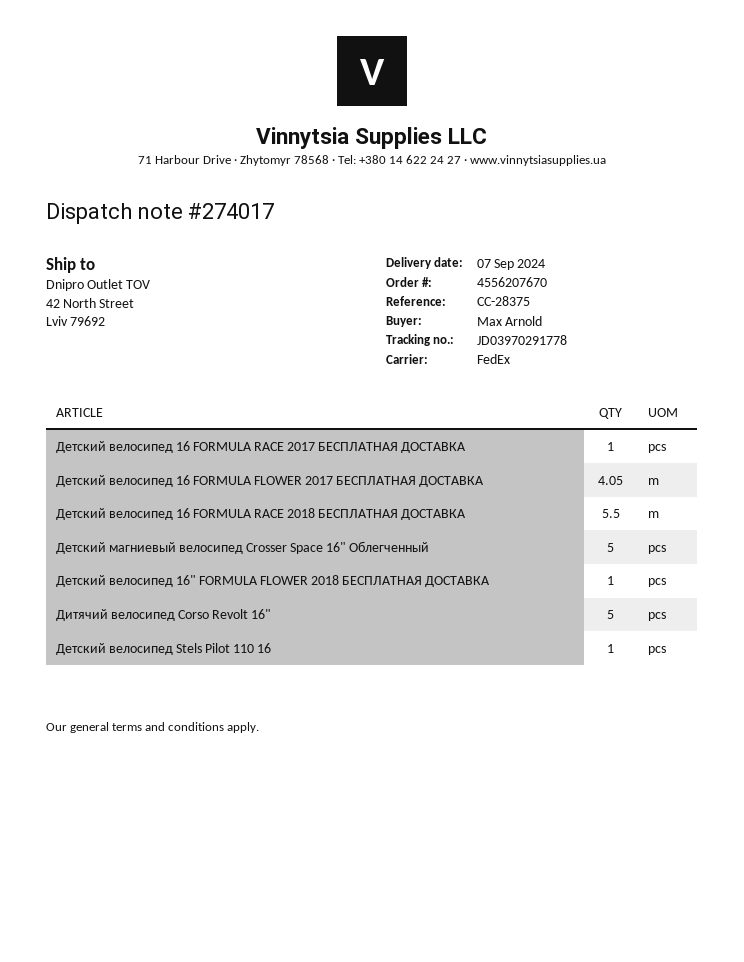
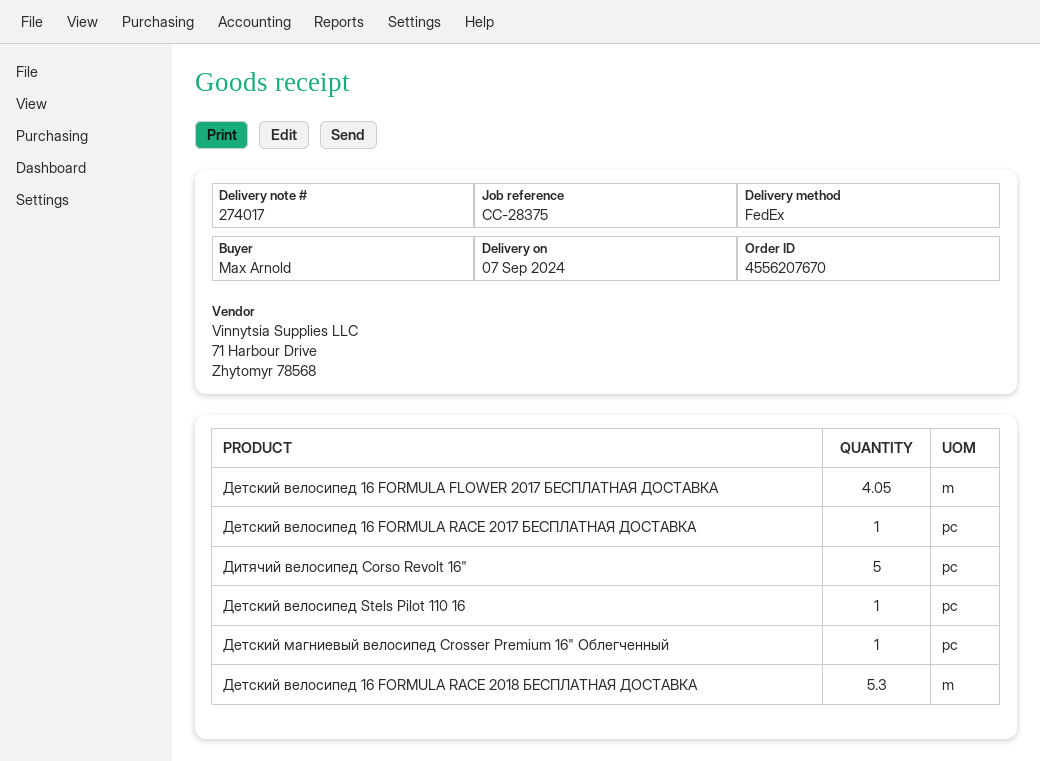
Детский велосипед 16 FORMULA RACE 2018 БЕСПЛАТНАЯ ДОСТАВКА: 5.5 -> 5.3
Детский магниевый велосипед Crosser Space 16" Облегченный: 5 -> none
Детский велосипед 16" FORMULA FLOWER 2018 БЕСПЛАТНАЯ ДОСТАВКА: 1 -> none
Детский магниевый велосипед Crosser Premium 16" Облегченный: none -> 1

